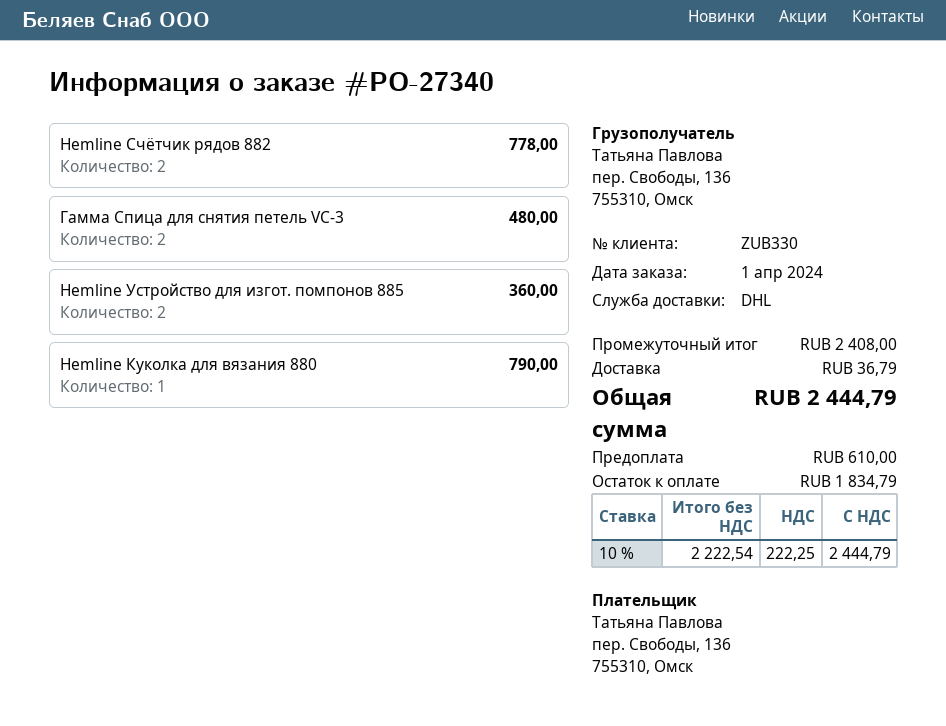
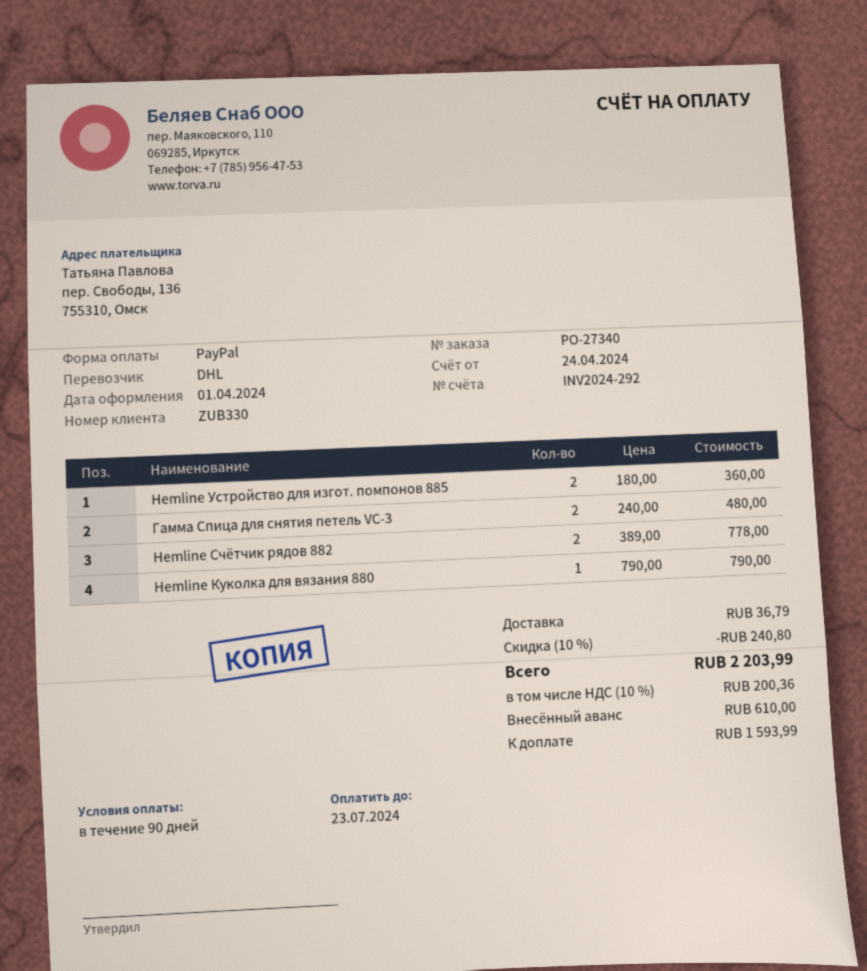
discount: none -> 10% = 240.80
tax: 10% = 222.25 -> 10% = 200.36
total: 2444.79 -> 2203.99
balance: 1834.79 -> 1593.99

